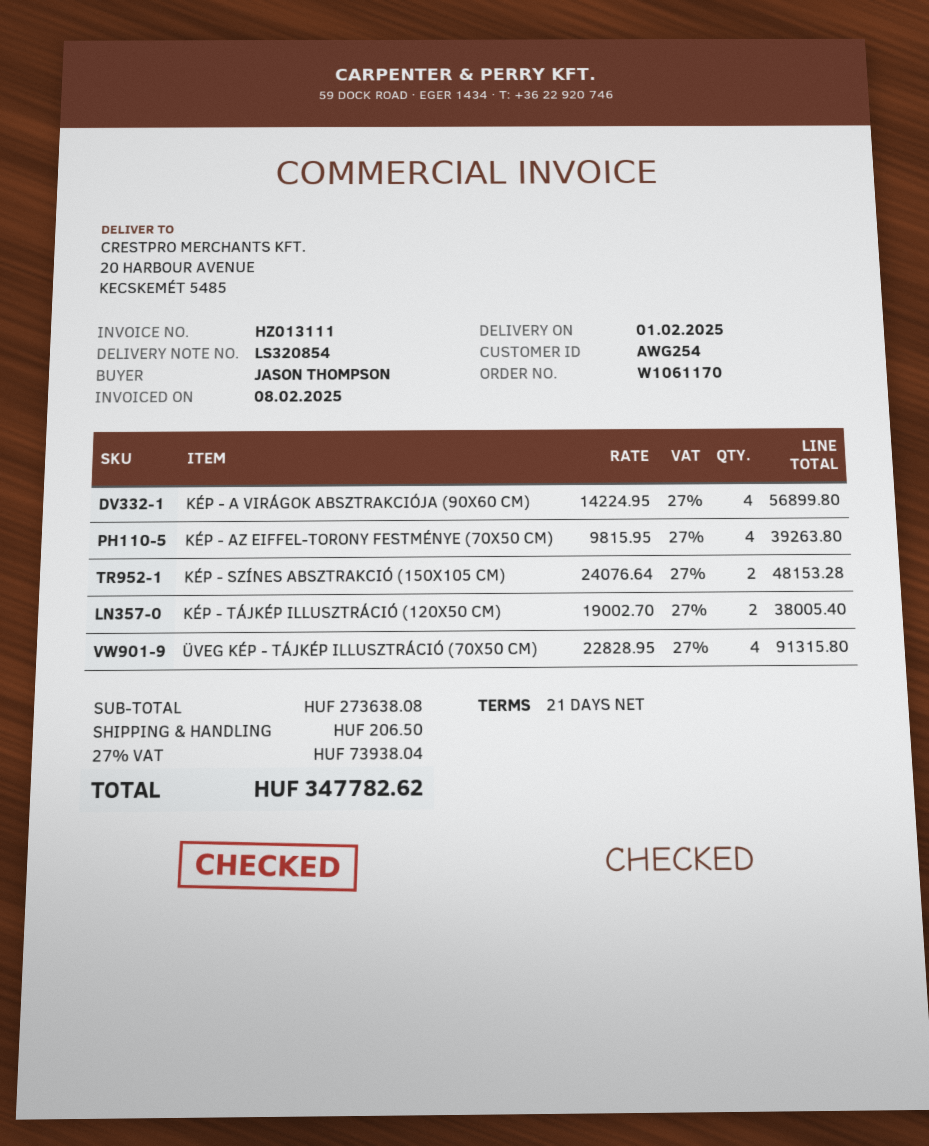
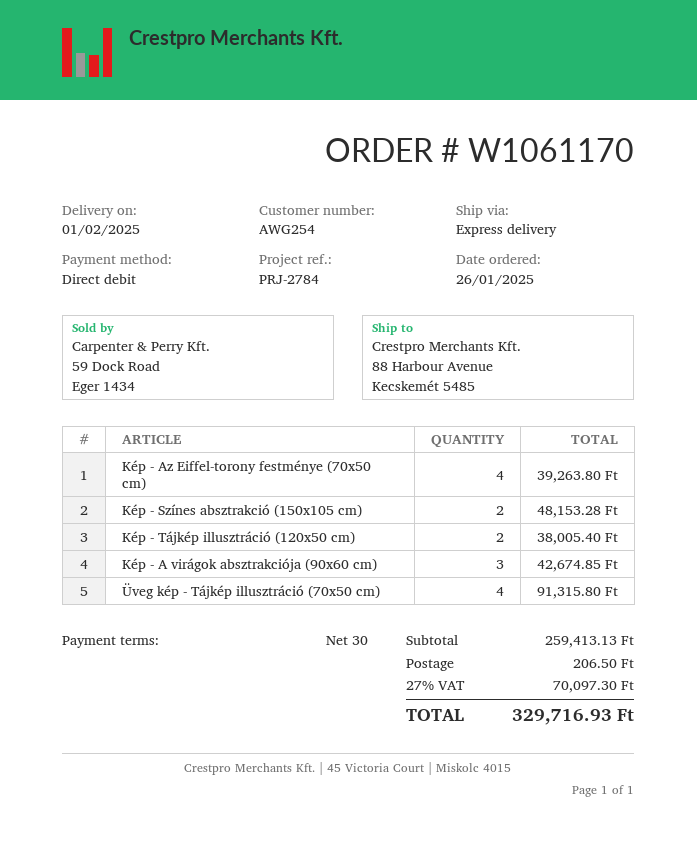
payment terms: 21 days -> 30 days
ship to: 20 HARBOUR AVENUE, KECSKEMÉT 5485 -> 88 Harbour Avenue, Kecskemét 5485
KÉP - A VIRÁGOK ABSZTRAKCIÓJA (90X60 CM): 4 for 56899.80 -> 3 for 42674.85
subtotal: 273638.08 -> 259413.13
tax: 27% = 73938.04 -> 27% = 70097.30
total: 347782.62 -> 329716.93

